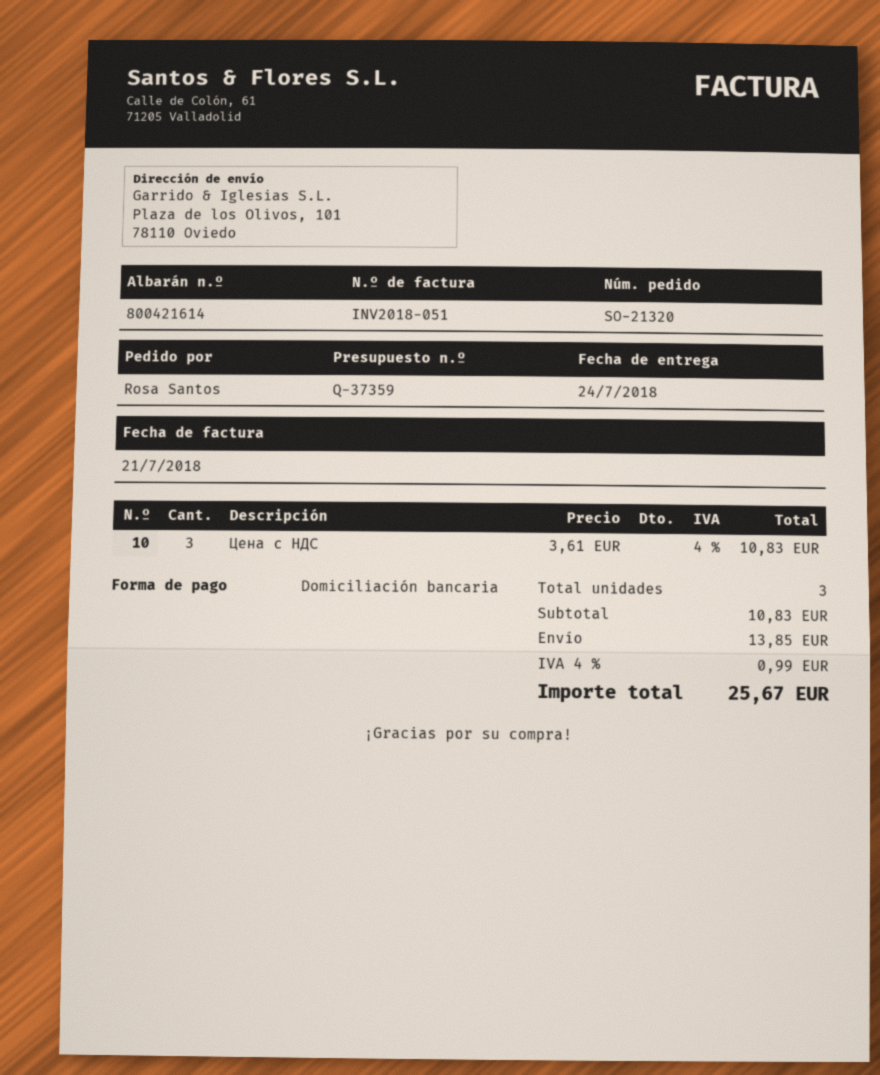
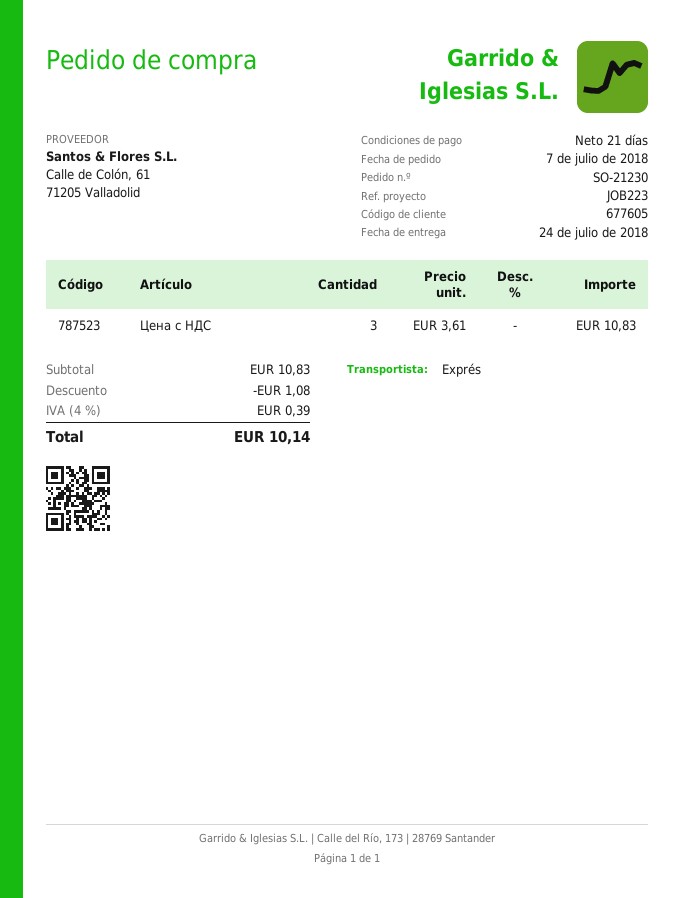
order number: SO-21320 -> SO-21230
discount: none -> 1.08
shipping: 13.85 -> none
tax: 4% = 0.99 -> 4% = 0.39
total: 25.67 -> 10.14

